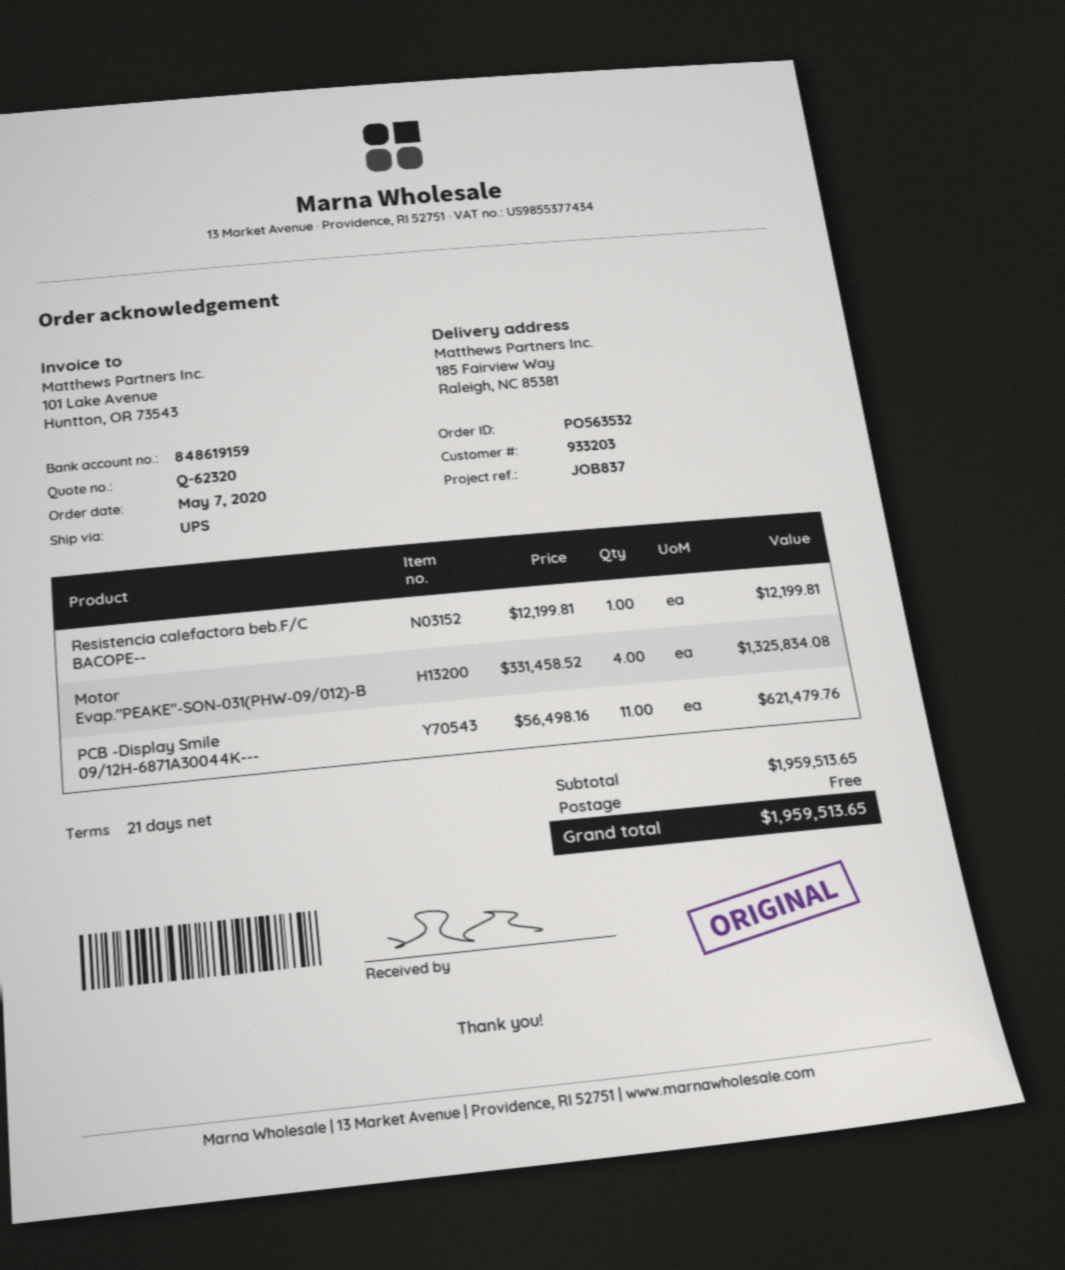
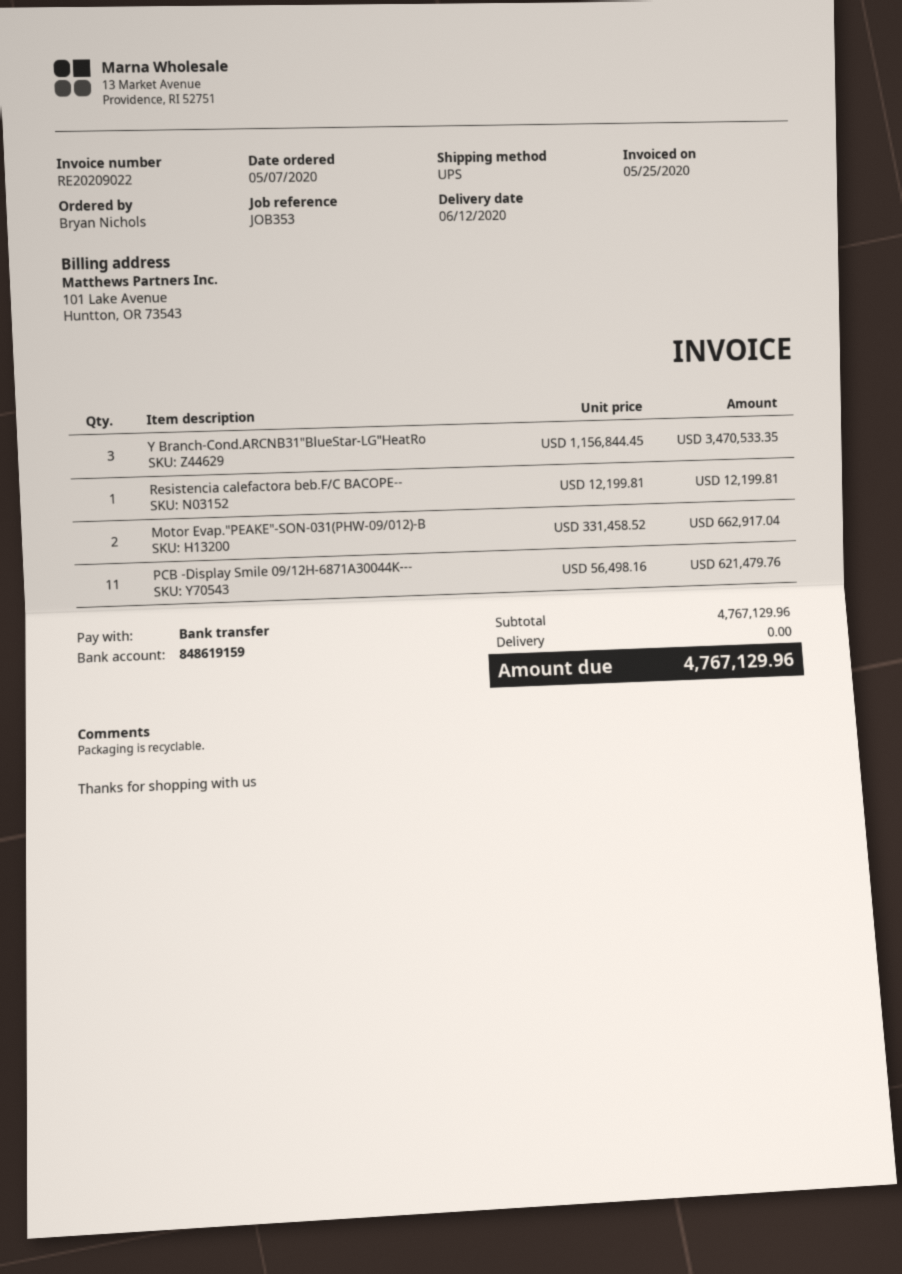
reference: JOB837 -> JOB353
Motor Evap."PEAKE"-SON-031(PHW-09/012)-B: 4 x 331458.52 = 1325834.08 -> 2 x 331458.52 = 662917.04
Y Branch-Cond.ARCNB31"BlueStar-LG"HeatRo: none -> 3 x 1156844.45 = 3470533.35
subtotal: 1959513.65 -> 4767129.96
total: 1959513.65 -> 4767129.96

